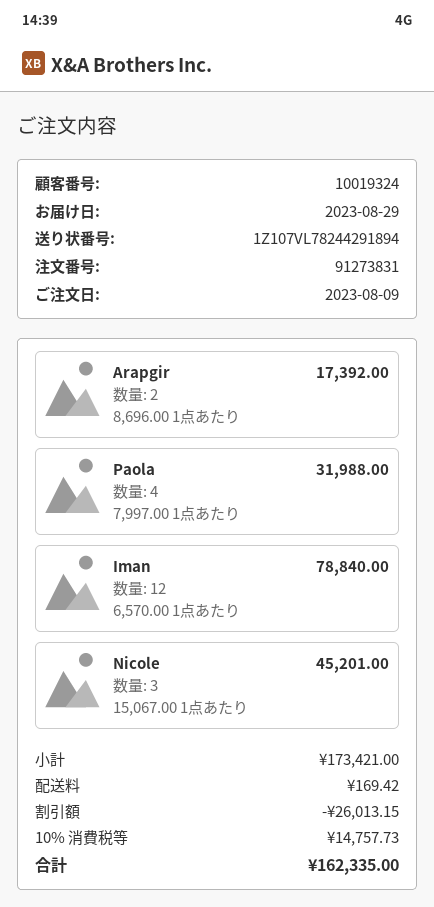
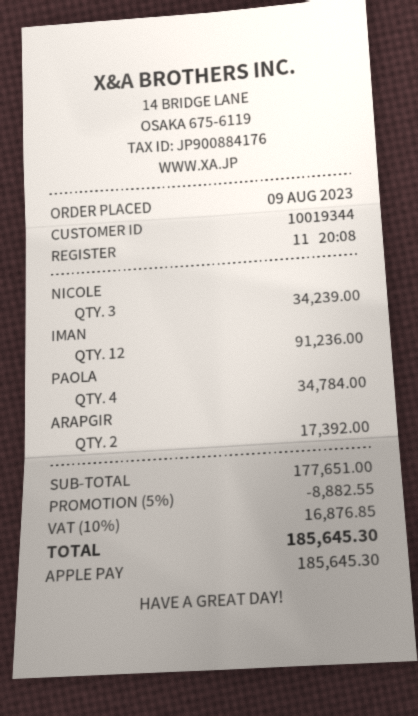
customer number: 10019324 -> 10019344
Paola: 4 for 31988.00 -> 4 for 34784.00
Iman: 12 for 78840.00 -> 12 for 91236.00
Nicole: 3 for 45201.00 -> 3 for 34239.00
subtotal: 173421.00 -> 177651.00
discount: 26013.15 -> 8882.55
shipping: 169.42 -> none
tax: 10% = 14757.73 -> 10% = 16876.85
total: 162335.00 -> 185645.30

